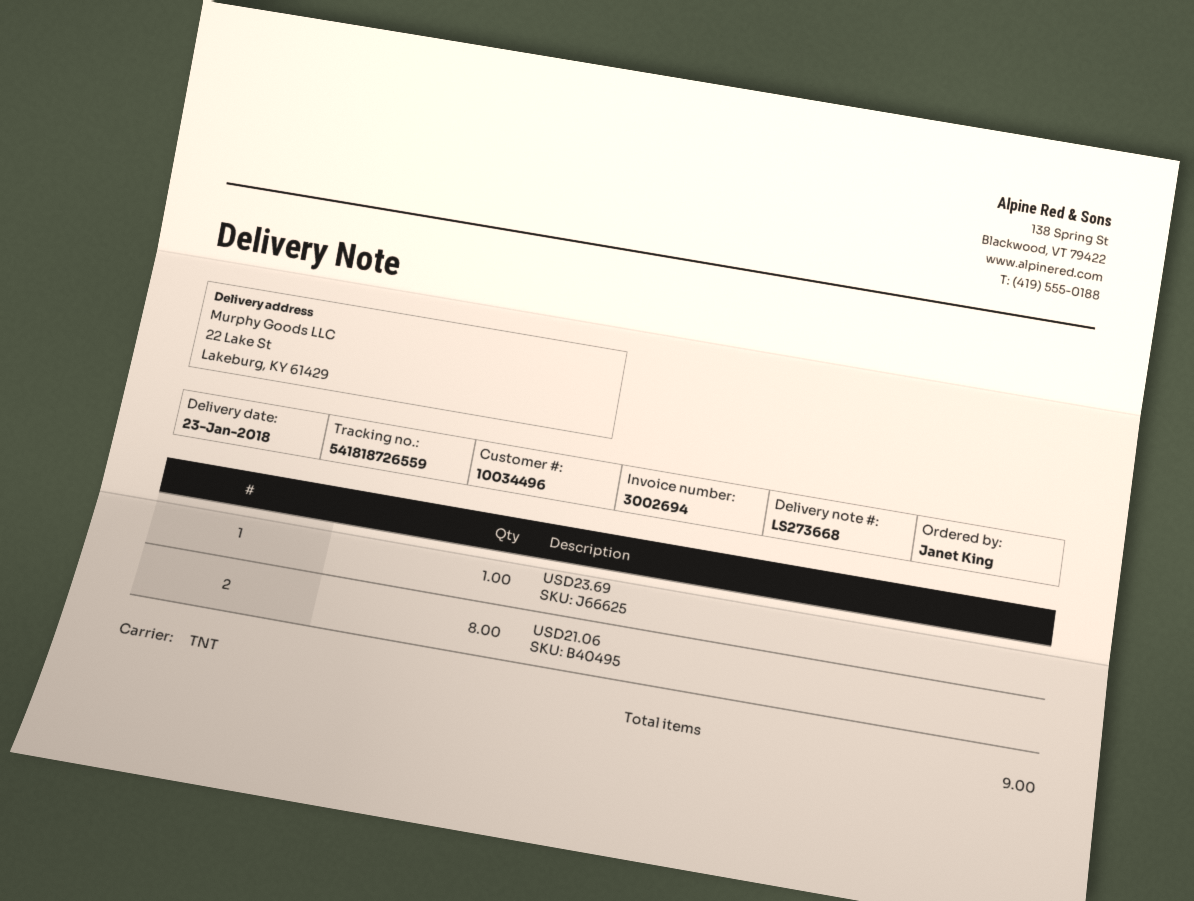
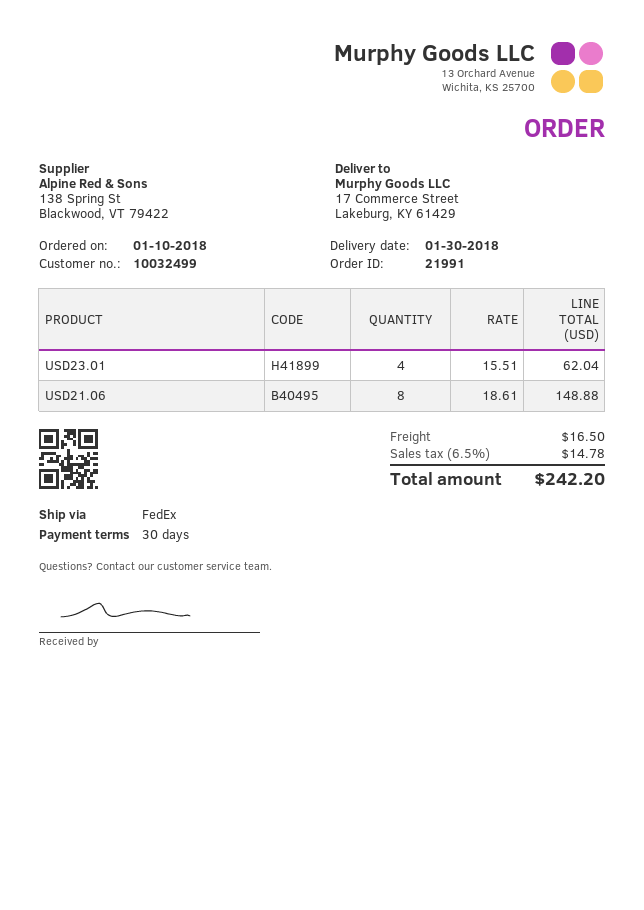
delivery date: 2018-01-23 -> 2018-01-30
customer number: 10034496 -> 10032499
shipping method: TNT -> FedEx
ship to: 22 Lake St, Lakeburg, KY 61429 -> 17 Commerce Street, Lakeburg, KY 61429
USD23.69: 1 -> none
USD23.01: none -> 4

